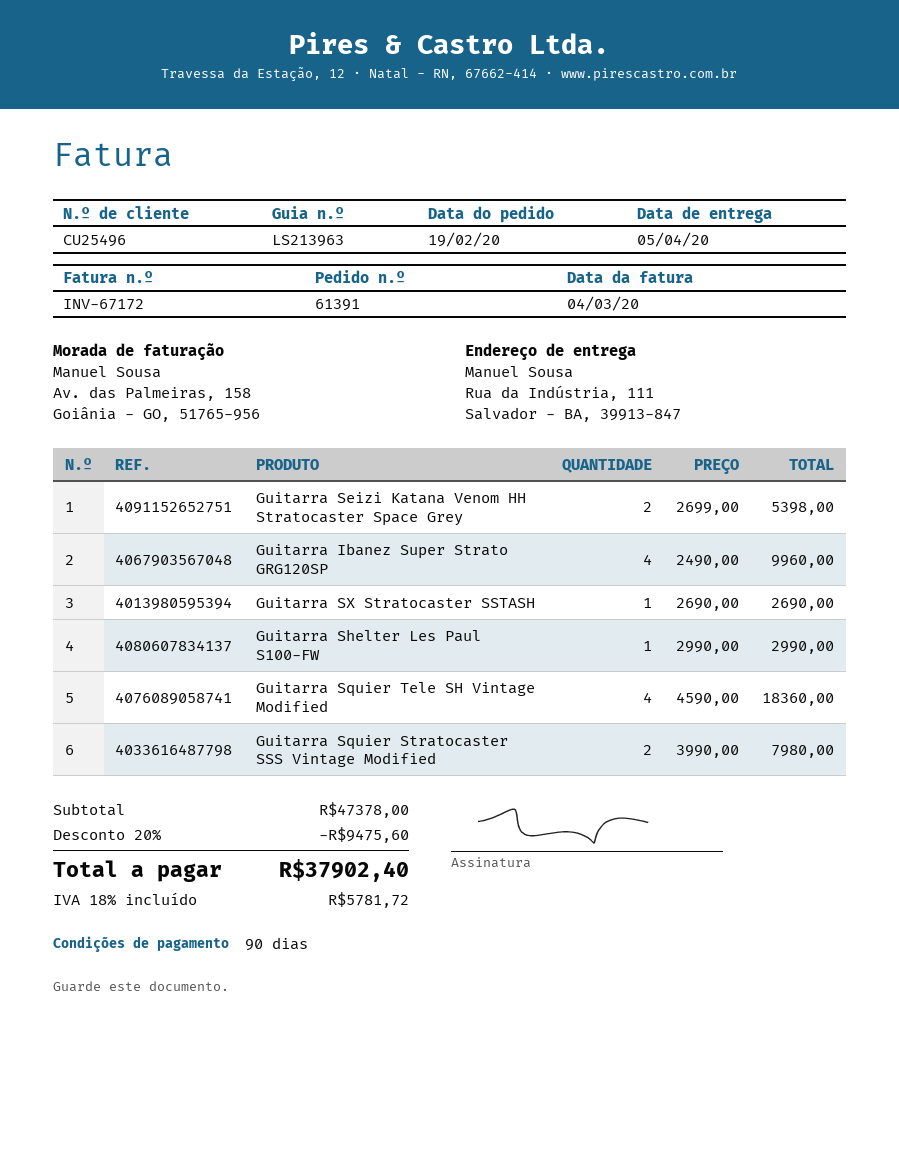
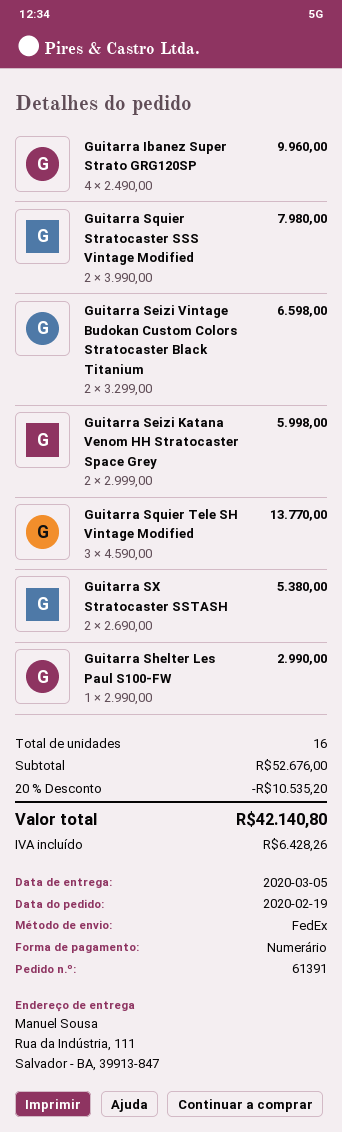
delivery date: 2020-04-05 -> 2020-03-05
Guitarra Seizi Katana Venom HH Stratocaster Space Grey: 2 x 2699.00 = 5398.00 -> 2 x 2999.00 = 5998.00
Guitarra SX Stratocaster SSTASH: 1 x 2690.00 = 2690.00 -> 2 x 2690.00 = 5380.00
Guitarra Squier Tele SH Vintage Modified: 4 x 4590.00 = 18360.00 -> 3 x 4590.00 = 13770.00
Guitarra Seizi Vintage Budokan Custom Colors Stratocaster Black Titanium: none -> 2 x 3299.00 = 6598.00
subtotal: 47378.00 -> 52676.00
discount: 20% = 9475.60 -> 20% = 10535.20
tax: 5781.72 -> 6428.26
total: 37902.40 -> 42140.80

